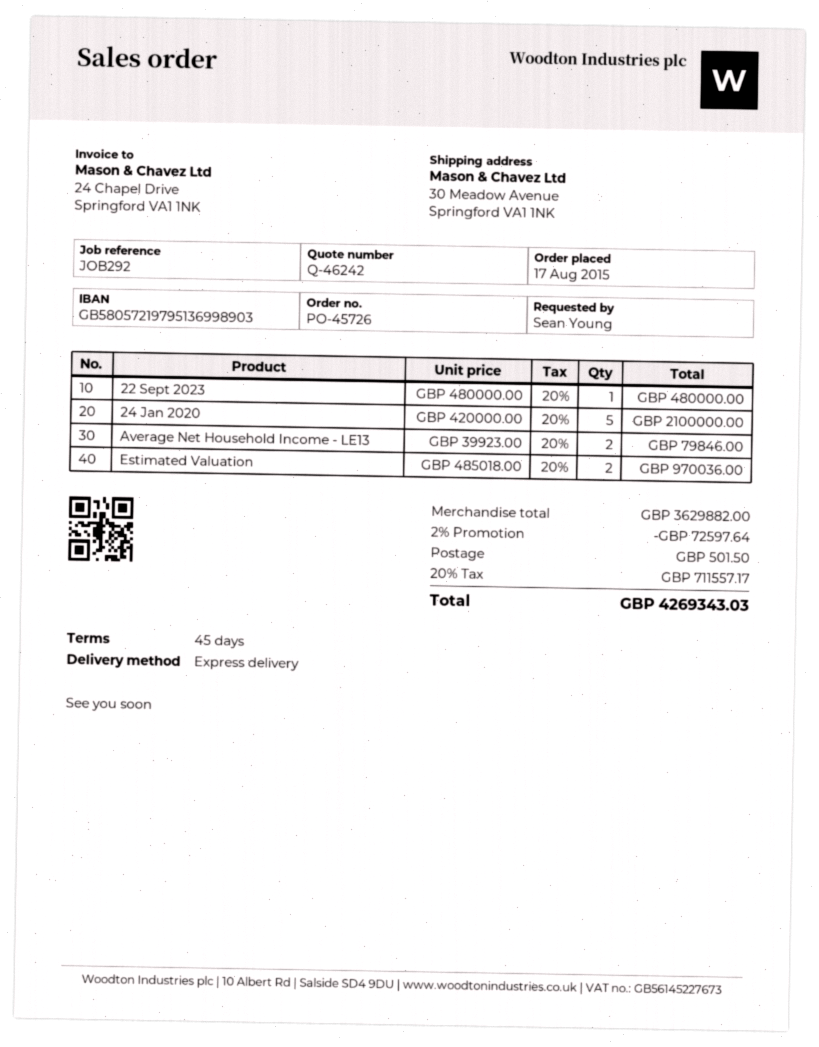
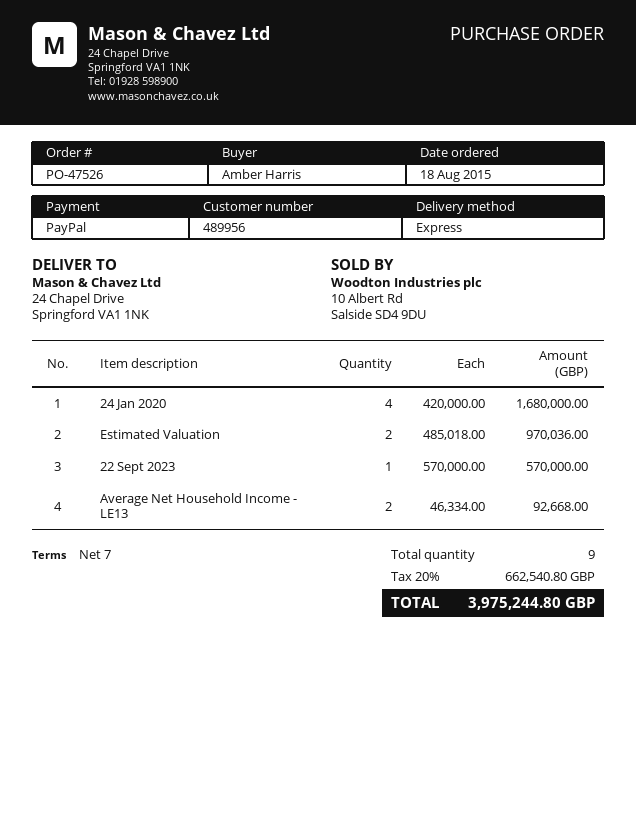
order number: PO-45726 -> PO-47526
order date: 2015-08-17 -> 2015-08-18
payment terms: 45 days -> 7 days
ordered by: Sean Young -> Amber Harris
ship to: 30 Meadow Avenue, Springford VA1 1NK -> 24 Chapel Drive, Springford VA1 1NK
22 Sept 2023: 1 x 480000.00 = 480000.00 -> 1 x 570000.00 = 570000.00
24 Jan 2020: 5 x 420000.00 = 2100000.00 -> 4 x 420000.00 = 1680000.00
Average Net Household Income - LE13: 2 x 39923.00 = 79846.00 -> 2 x 46334.00 = 92668.00
discount: 2% = 72597.64 -> none
shipping: 501.50 -> none
tax: 20% = 711557.17 -> 20% = 662540.80
total: 4269343.03 -> 3975244.80

